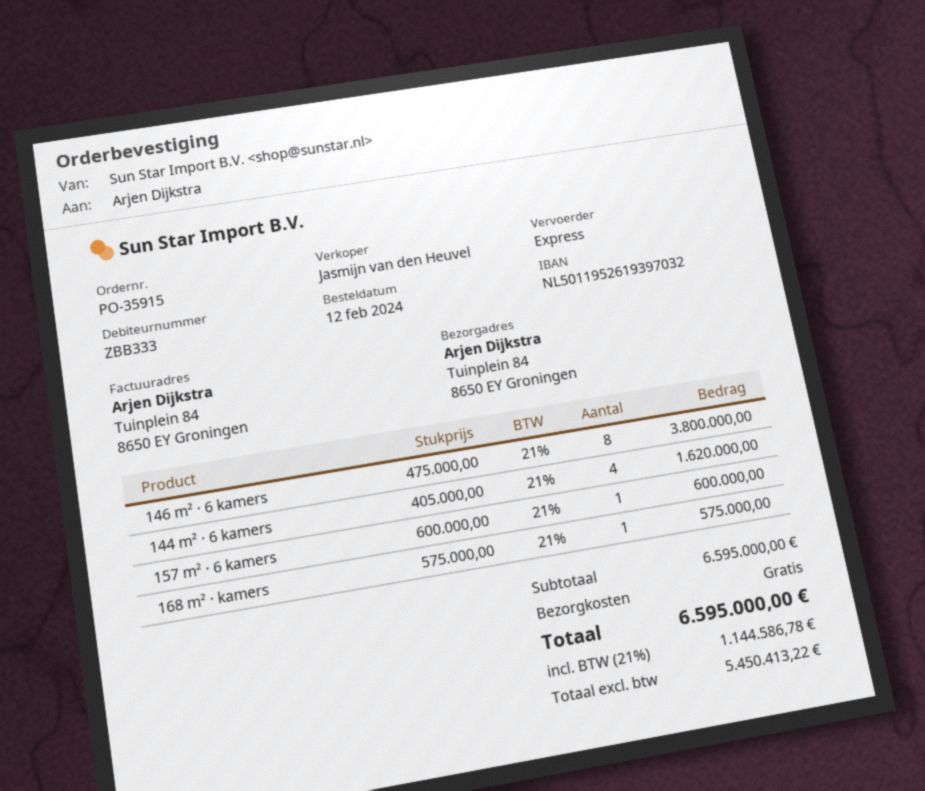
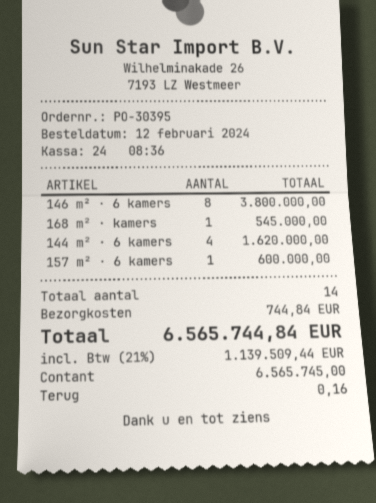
order number: PO-35915 -> PO-30395
168 m² · kamers: 1 for 575000.00 -> 1 for 545000.00
shipping: 0.00 -> 744.84
tax: 21% = 1144586.78 -> 21% = 1139509.44
total: 6595000.00 -> 6565744.84

